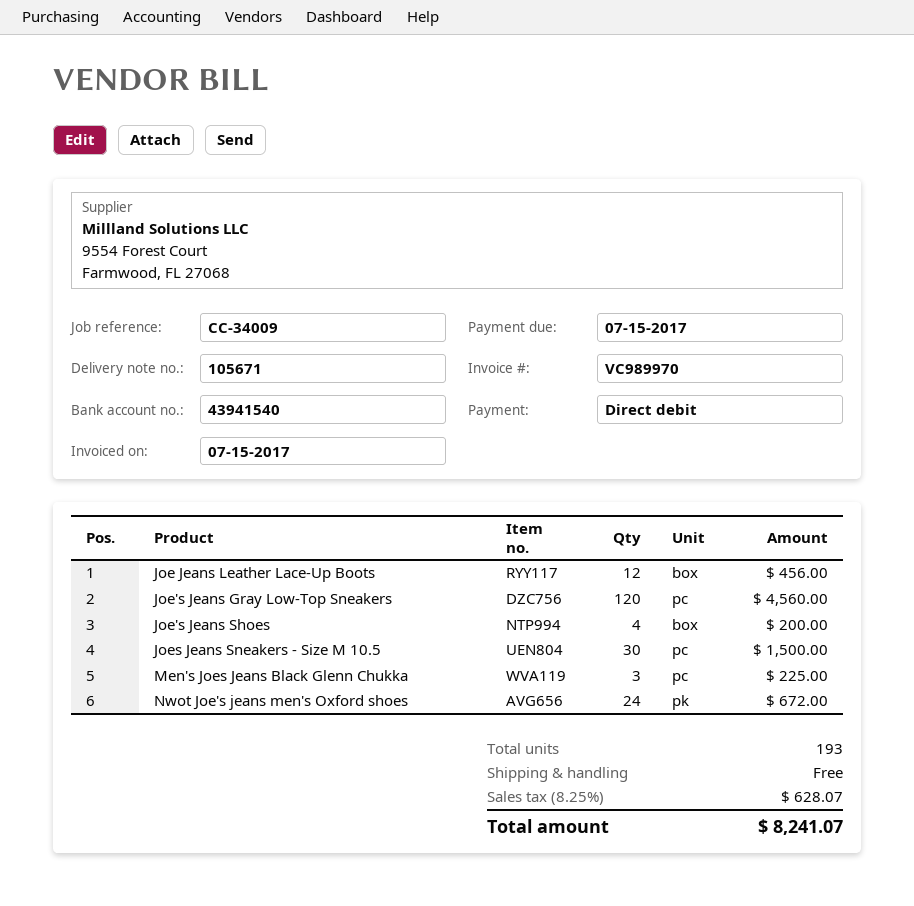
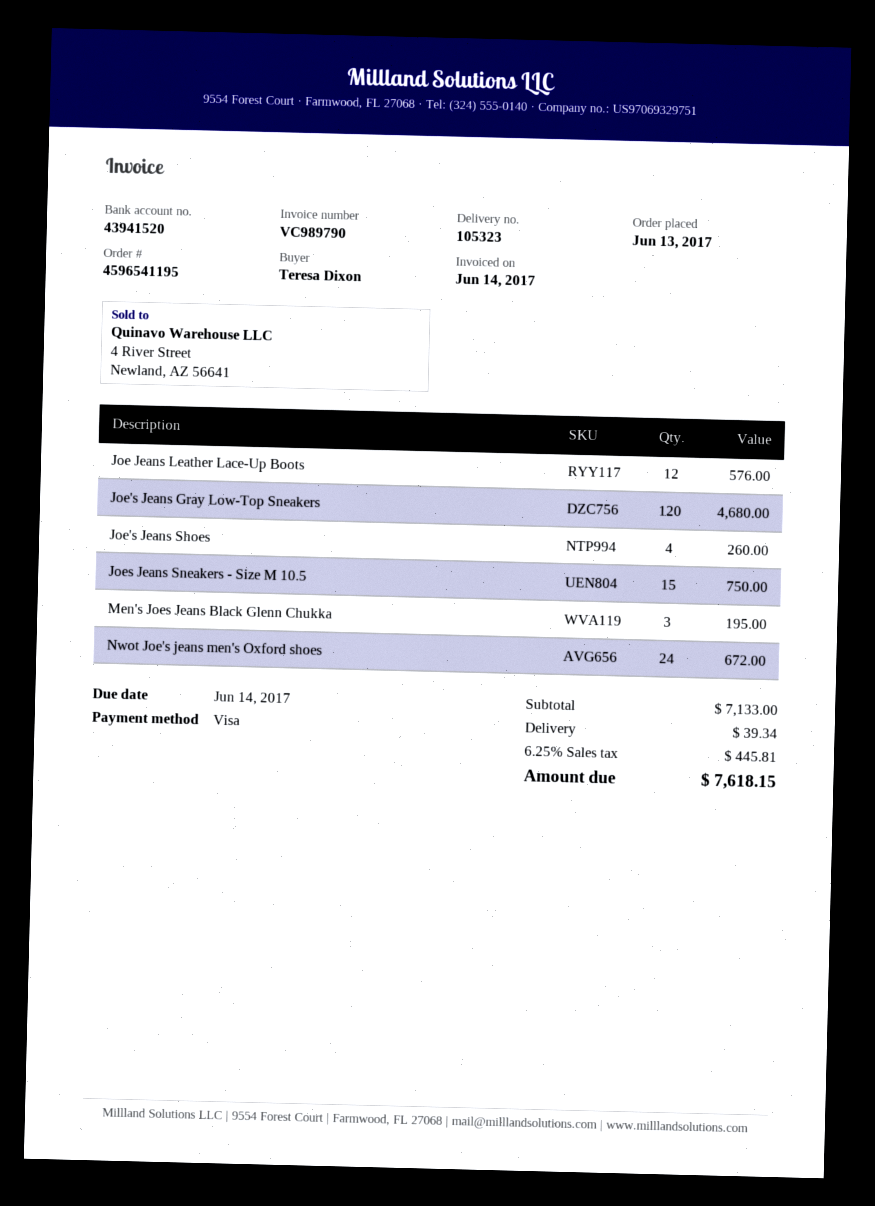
delivery note number: 105671 -> 105323
invoice number: VC989970 -> VC989790
invoice date: 2017-07-15 -> 2017-06-14
due date: 2017-07-15 -> 2017-06-14
payment method: direct debit -> Visa
bank account: 43941540 -> 43941520
Joe Jeans Leather Lace-Up Boots: 12 for 456.00 -> 12 for 576.00
Joe's Jeans Gray Low-Top Sneakers: 120 for 4560.00 -> 120 for 4680.00
Joe's Jeans Shoes: 4 for 200.00 -> 4 for 260.00
Joes Jeans Sneakers - Size M 10.5: 30 for 1500.00 -> 15 for 750.00
Men's Joes Jeans Black Glenn Chukka: 3 for 225.00 -> 3 for 195.00
shipping: 0.00 -> 39.34
tax: 8.25% = 628.07 -> 6.25% = 445.81
total: 8241.07 -> 7618.15

